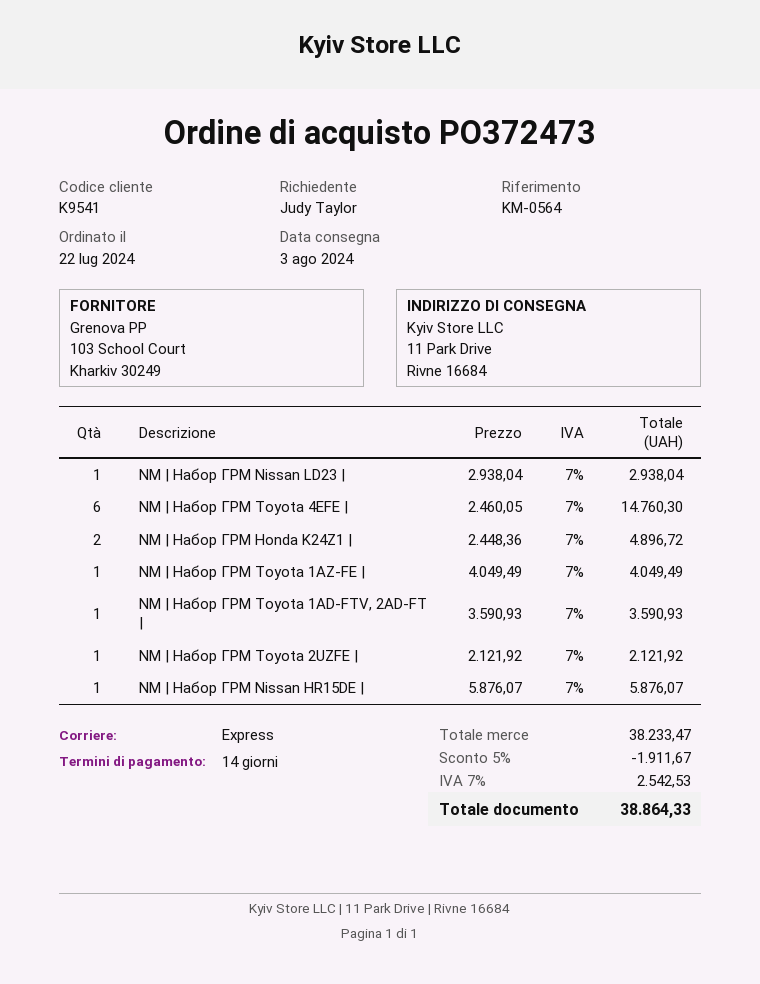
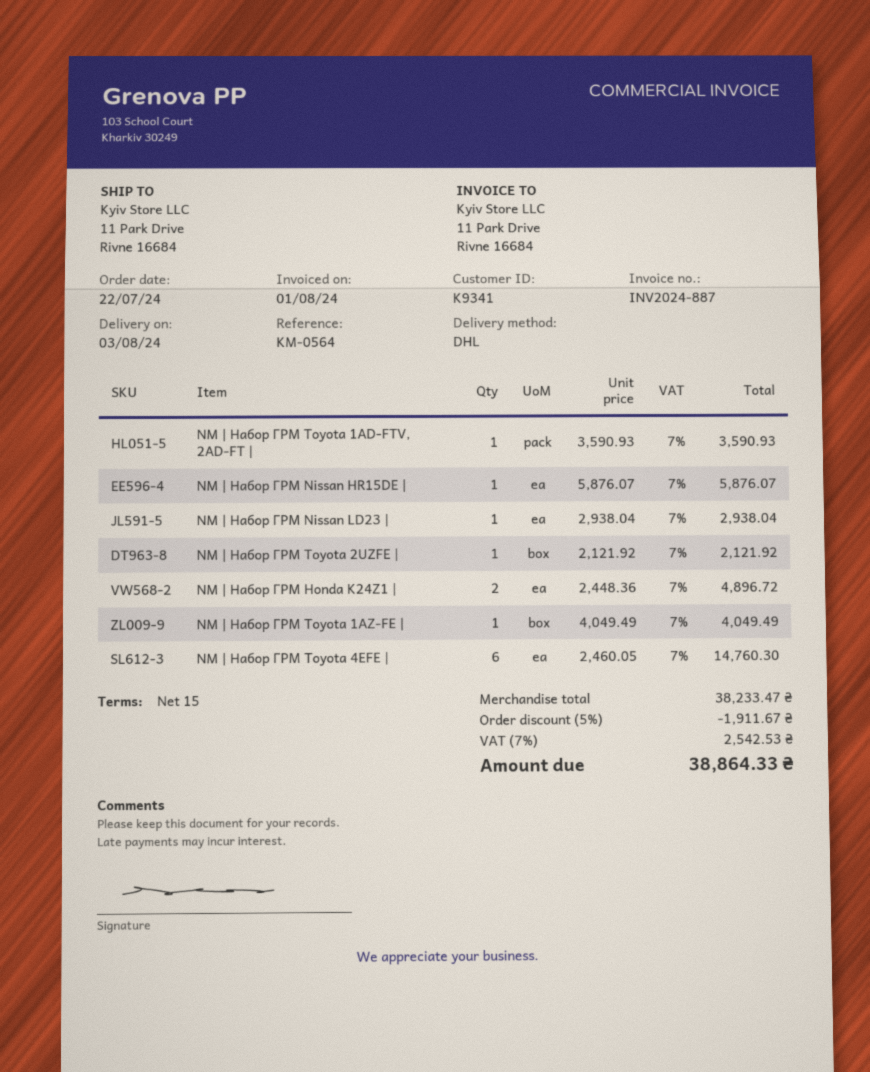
payment terms: 14 days -> 15 days
customer number: K9541 -> K9341
shipping method: express -> DHL

